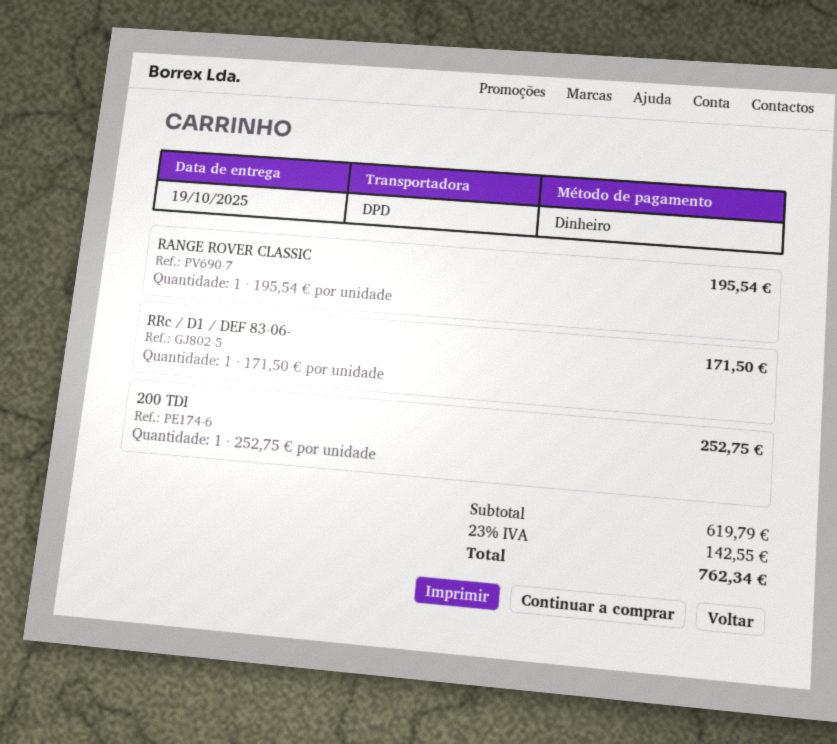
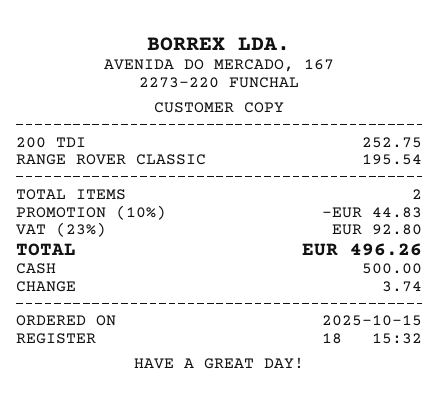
RRc / D1 / DEF 83-06-: 1 x 171.50 = 171.50 -> none
discount: none -> 10% = 44.83
tax: 23% = 142.55 -> 23% = 92.80
total: 762.34 -> 496.26

